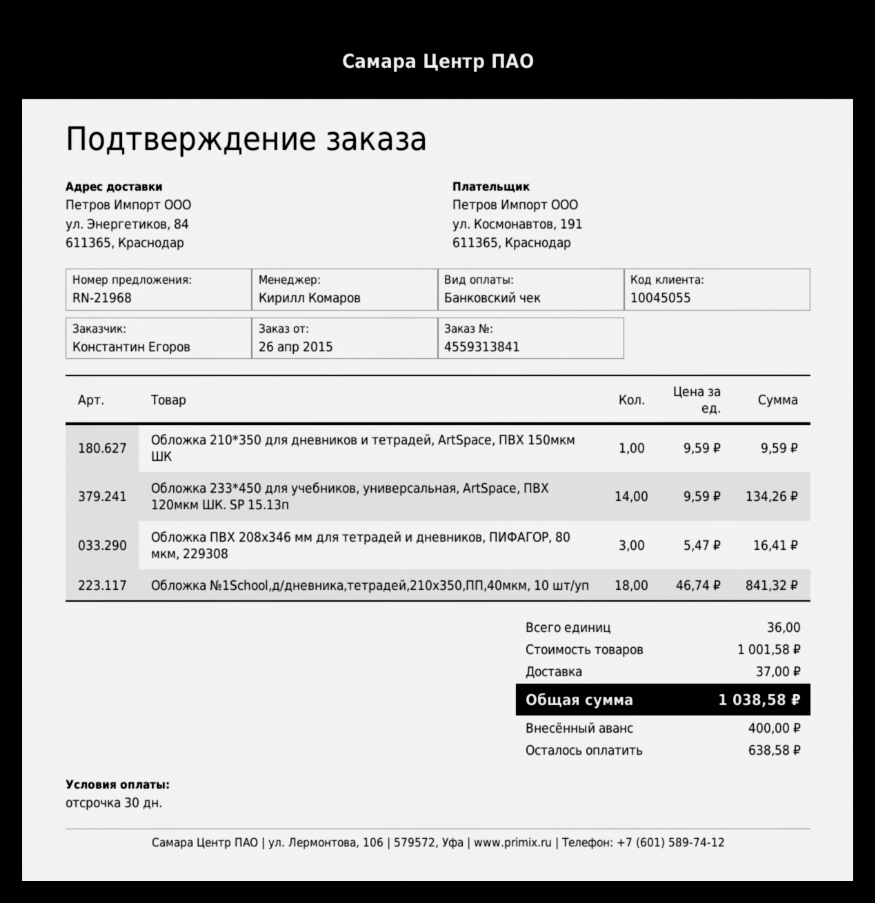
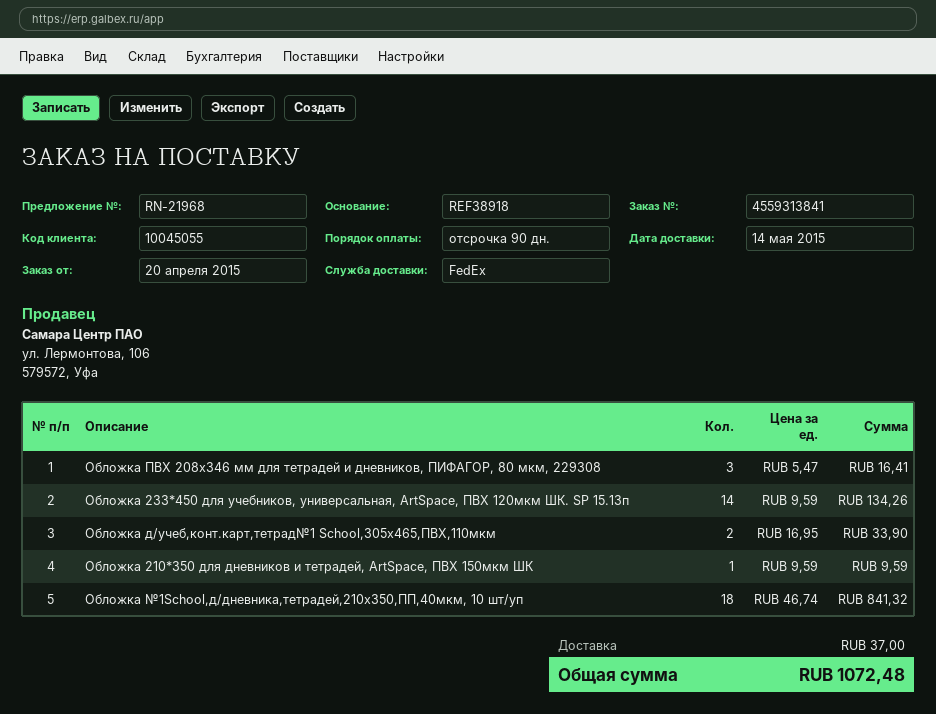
order date: 2015-04-26 -> 2015-04-20
payment terms: 30 days -> 90 days
Обложка д/учеб,конт.карт,тетрад№1 School,305х465,ПВХ,110мкм: none -> 2 x 16.95 = 33.90
total: 1038.58 -> 1072.48

